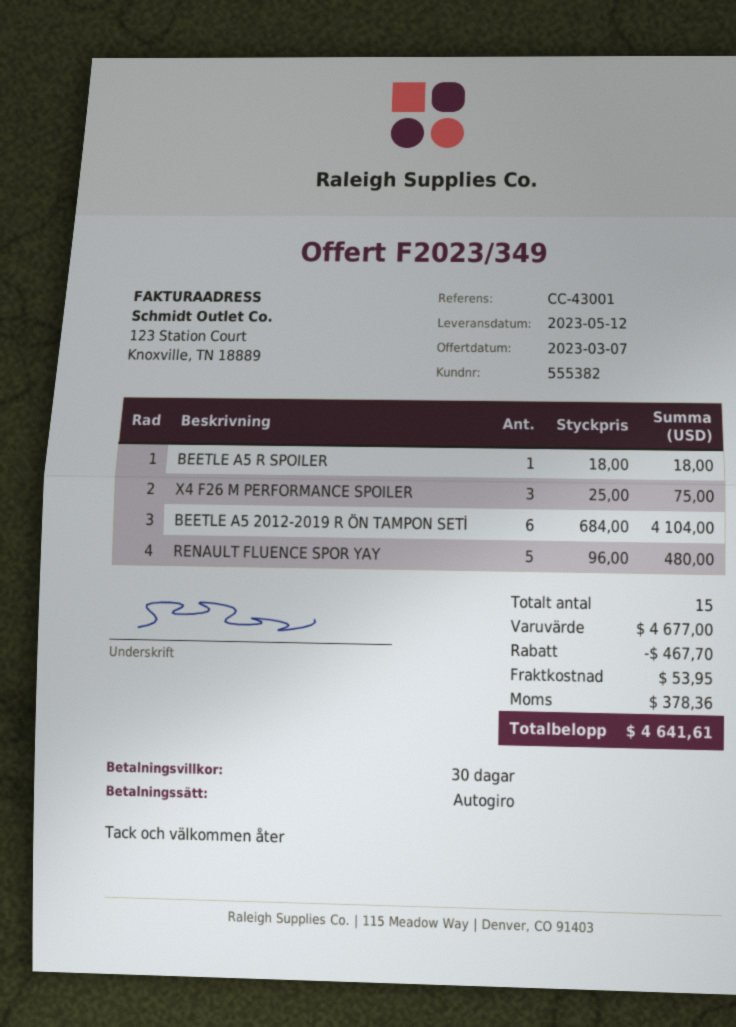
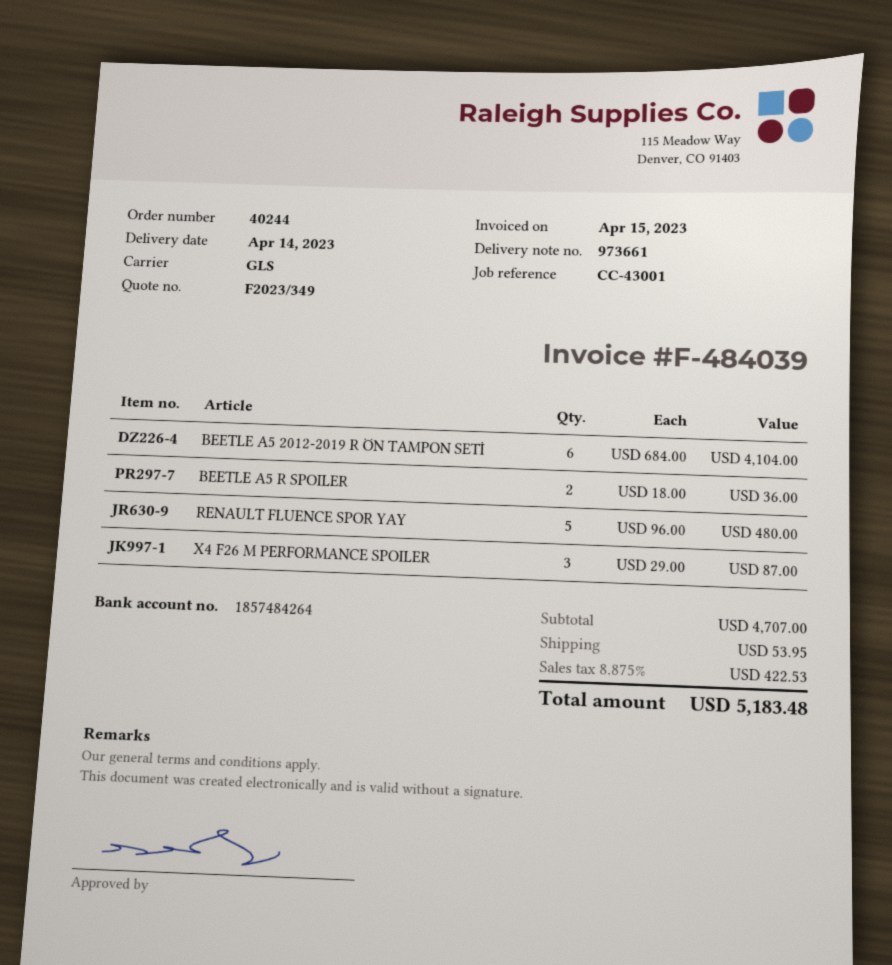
delivery date: 2023-05-12 -> 2023-04-14
BEETLE A5 R SPOILER: 1 x 18.00 = 18.00 -> 2 x 18.00 = 36.00
X4 F26 M PERFORMANCE SPOILER: 3 x 25.00 = 75.00 -> 3 x 29.00 = 87.00
subtotal: 4677.00 -> 4707.00
discount: 467.70 -> none
tax: 378.36 -> 422.53
total: 4641.61 -> 5183.48

